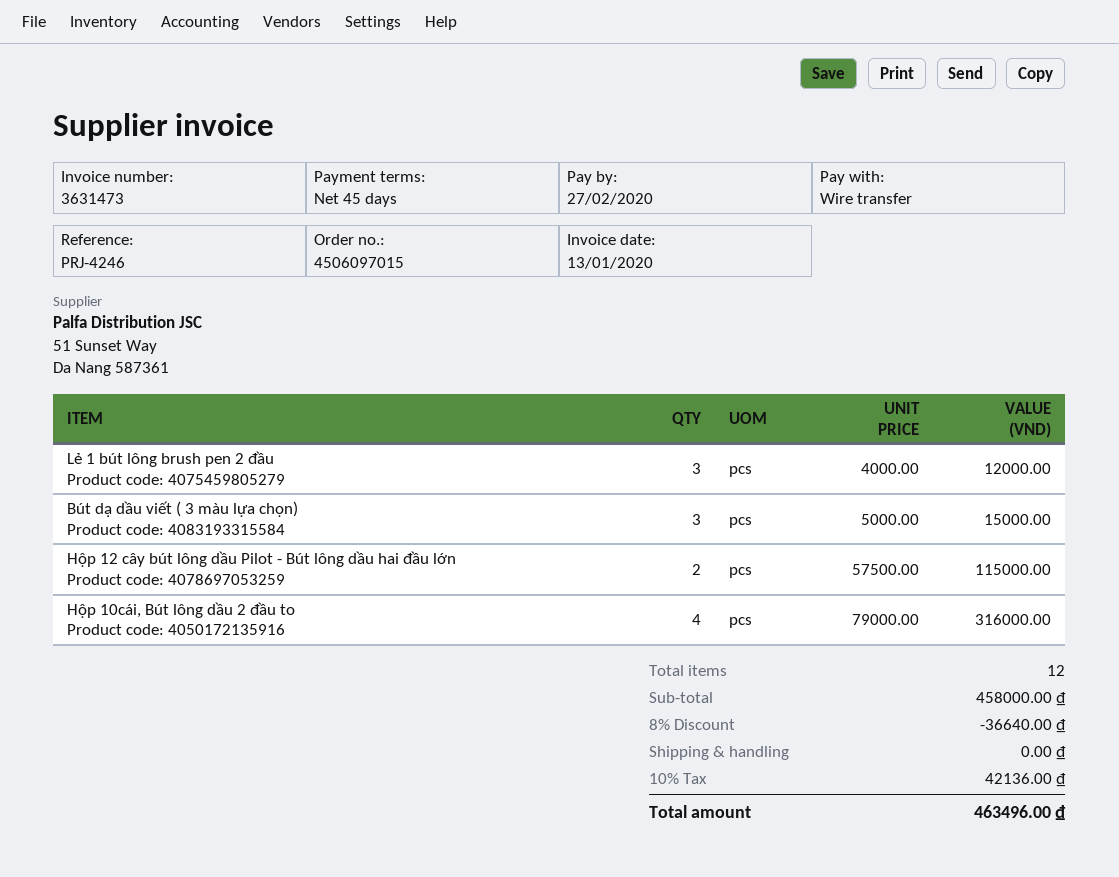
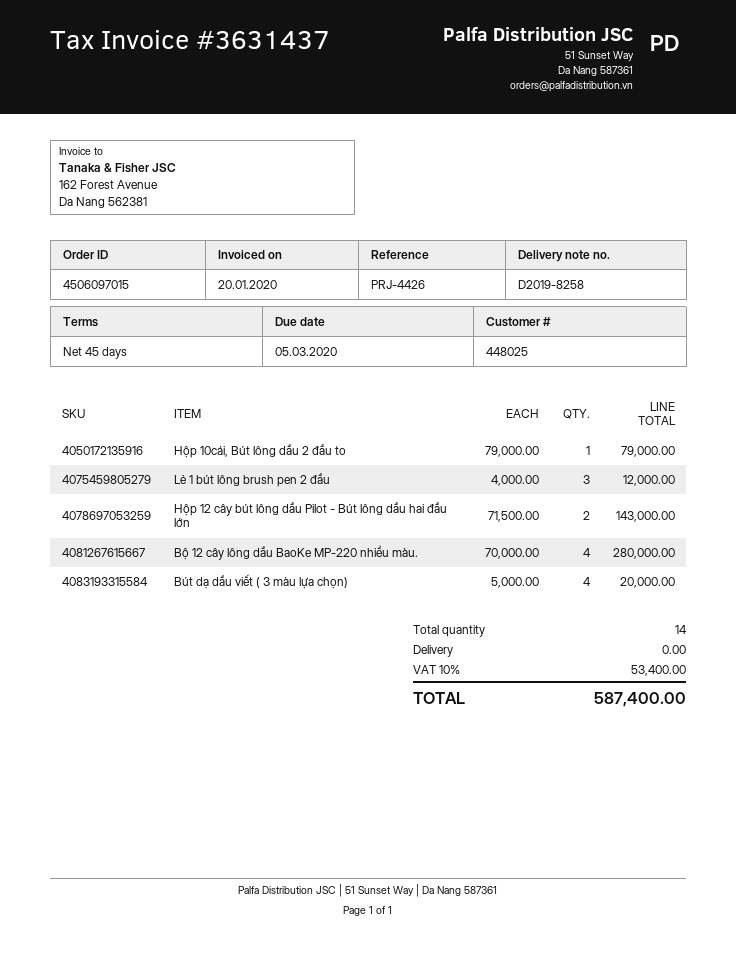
invoice number: 3631473 -> 3631437
invoice date: 2020-01-13 -> 2020-01-20
due date: 2020-02-27 -> 2020-03-05
reference: PRJ-4246 -> PRJ-4426
Bút dạ dầu viết ( 3 màu lựa chọn): 3 x 5000.00 = 15000.00 -> 4 x 5000.00 = 20000.00
Hộp 12 cây bút lông dầu Pilot - Bút lông dầu hai đầu lớn: 2 x 57500.00 = 115000.00 -> 2 x 71500.00 = 143000.00
Hộp 10cái, Bút lông dầu 2 đầu to: 4 x 79000.00 = 316000.00 -> 1 x 79000.00 = 79000.00
Bộ 12 cây lông dầu BaoKe MP-220 nhiều màu.: none -> 4 x 70000.00 = 280000.00
total quantity: 12 -> 14
discount: 8% = 36640.00 -> none
tax: 10% = 42136.00 -> 10% = 53400.00
total: 463496.00 -> 587400.00

